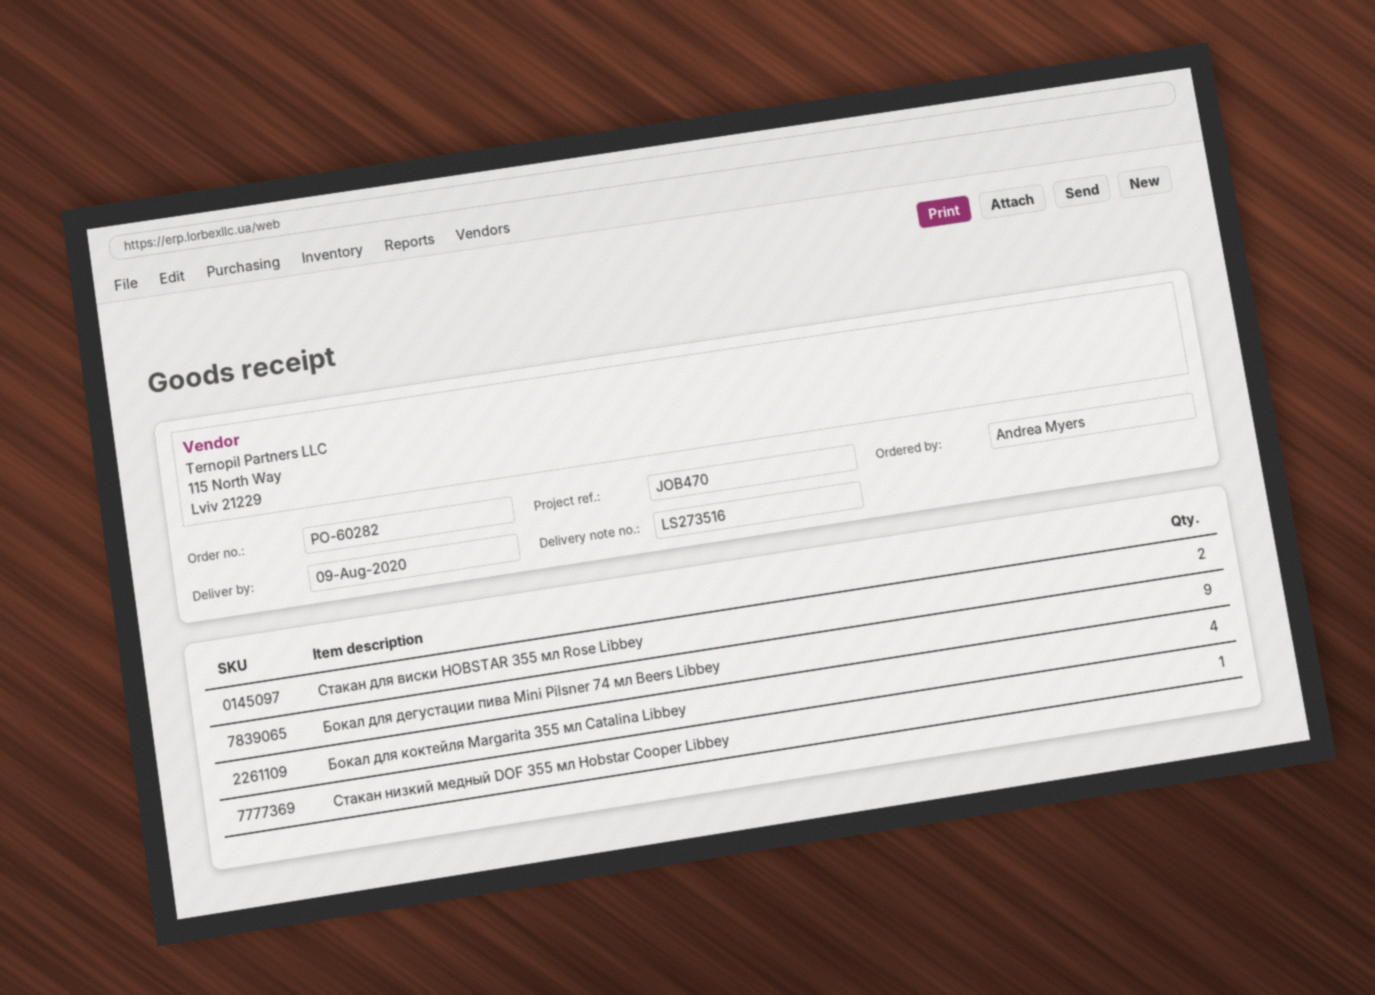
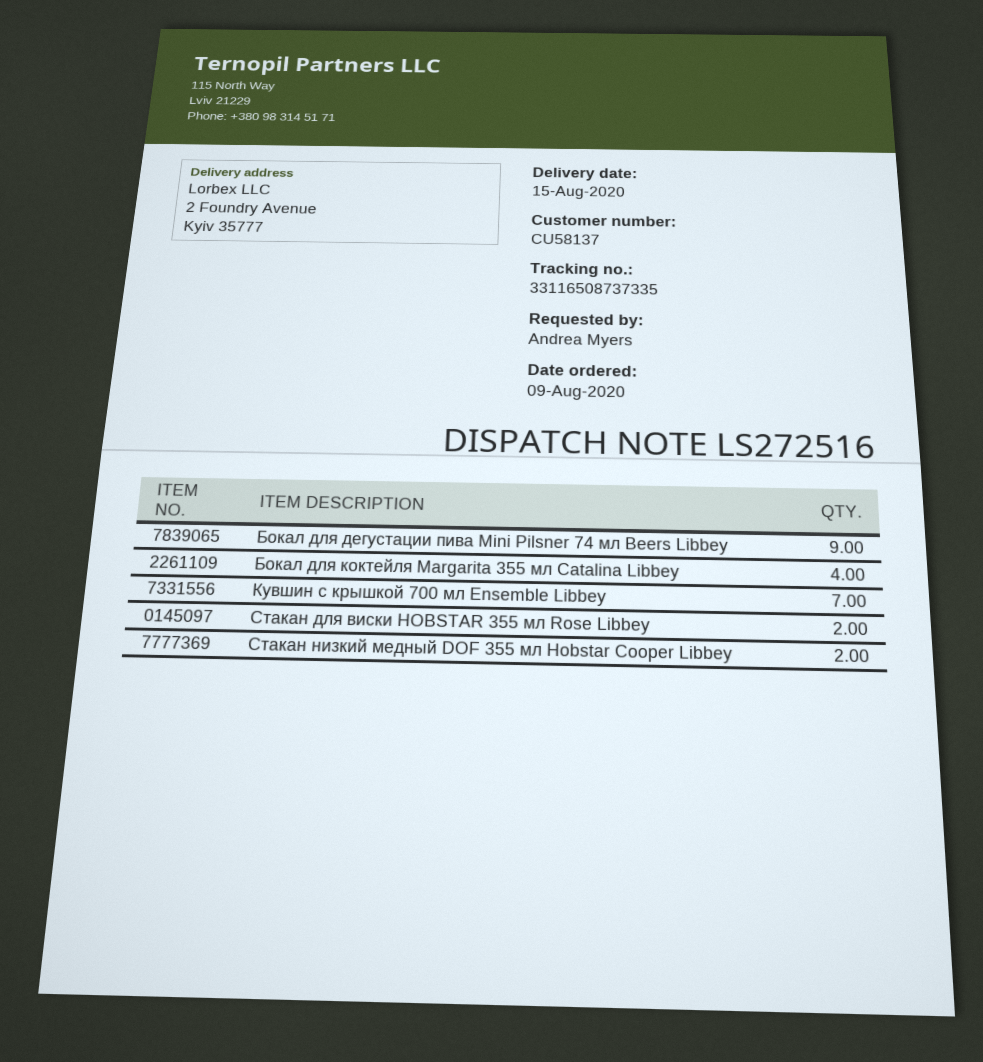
delivery note number: LS273516 -> LS272516
delivery date: 2020-08-09 -> 2020-08-15
Стакан низкий медный DOF 355 мл Hobstar Cooper Libbey: 1 -> 2
Кувшин с крышкой 700 мл Ensemble Libbey: none -> 7

